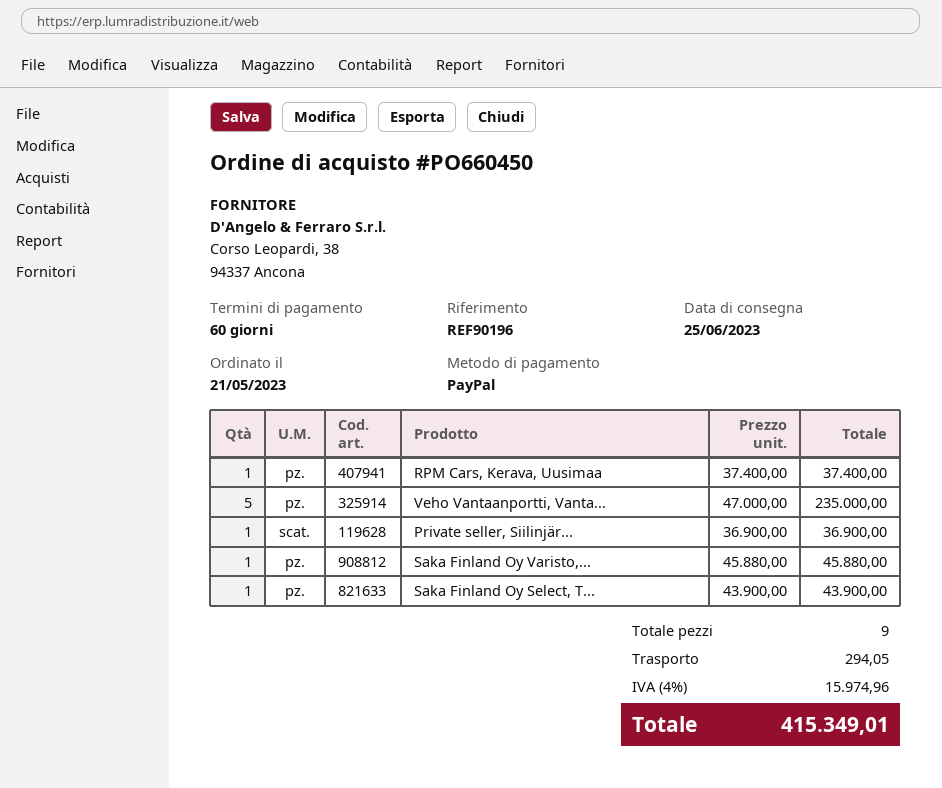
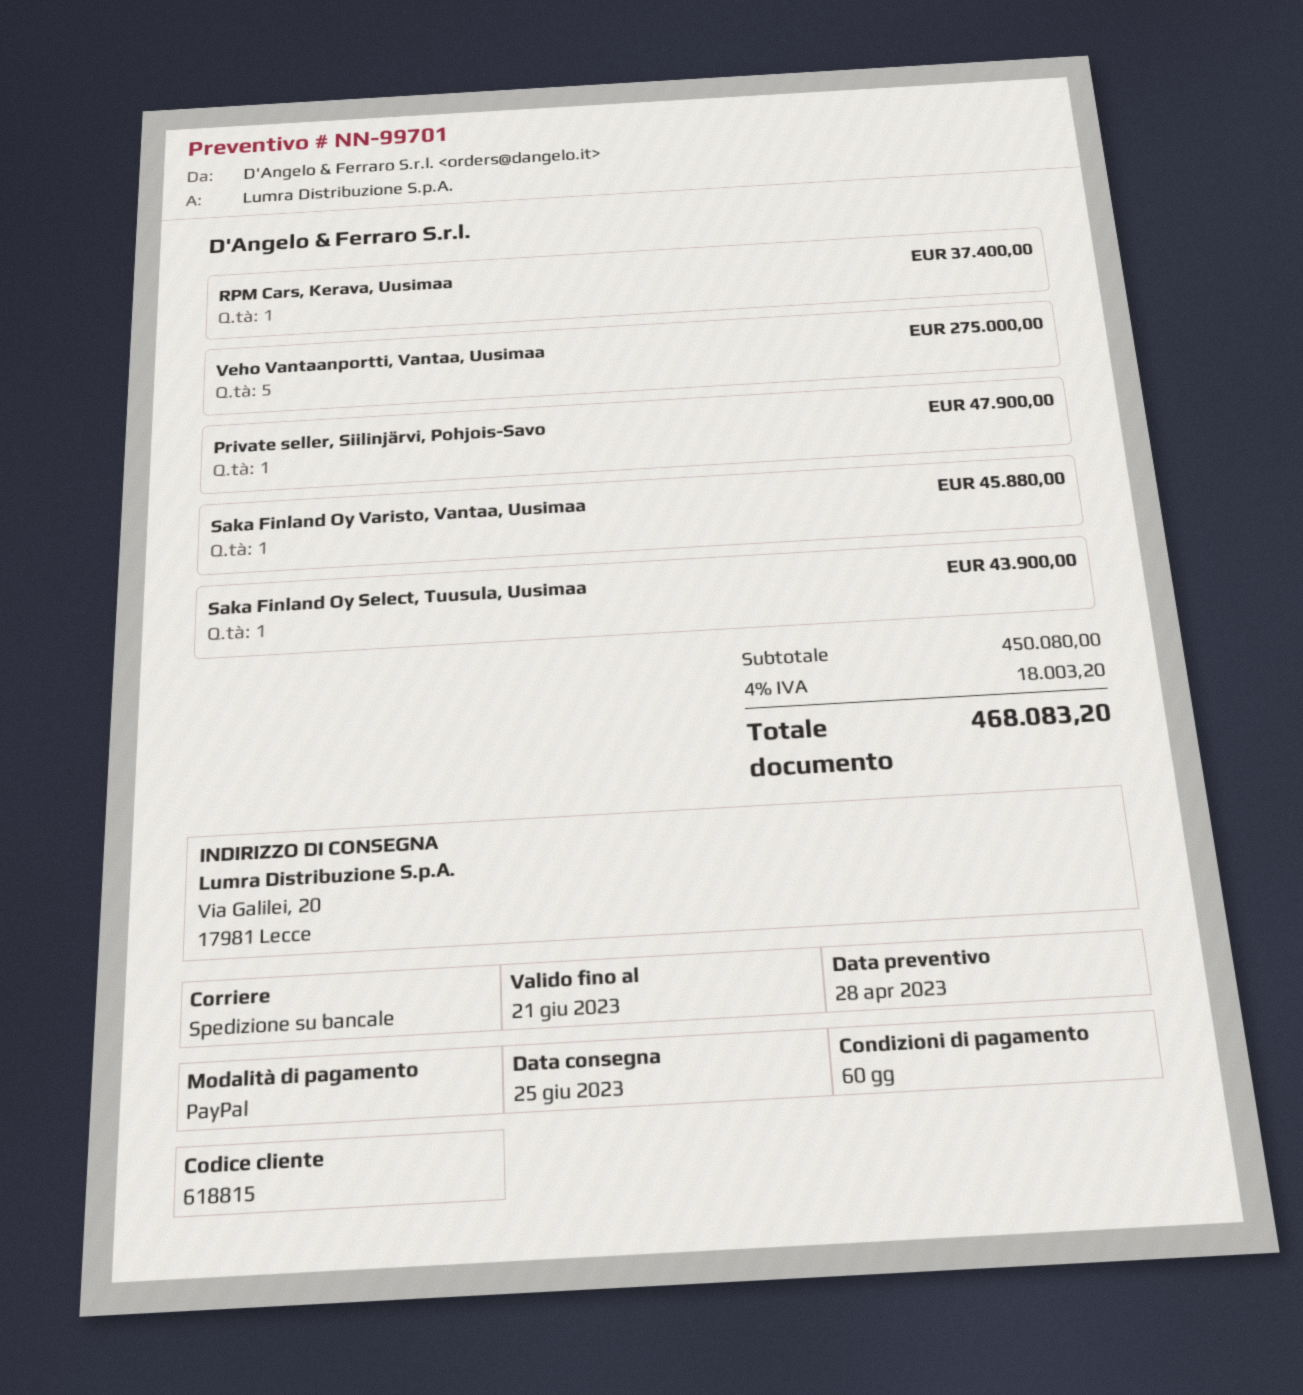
Veho Vantaanportti, Vanta...: 5 for 235000.00 -> 5 for 275000.00
Private seller, Siilinjär...: 1 for 36900.00 -> 1 for 47900.00
shipping: 294.05 -> none
tax: 4% = 15974.96 -> 4% = 18003.20
total: 415349.01 -> 468083.20

